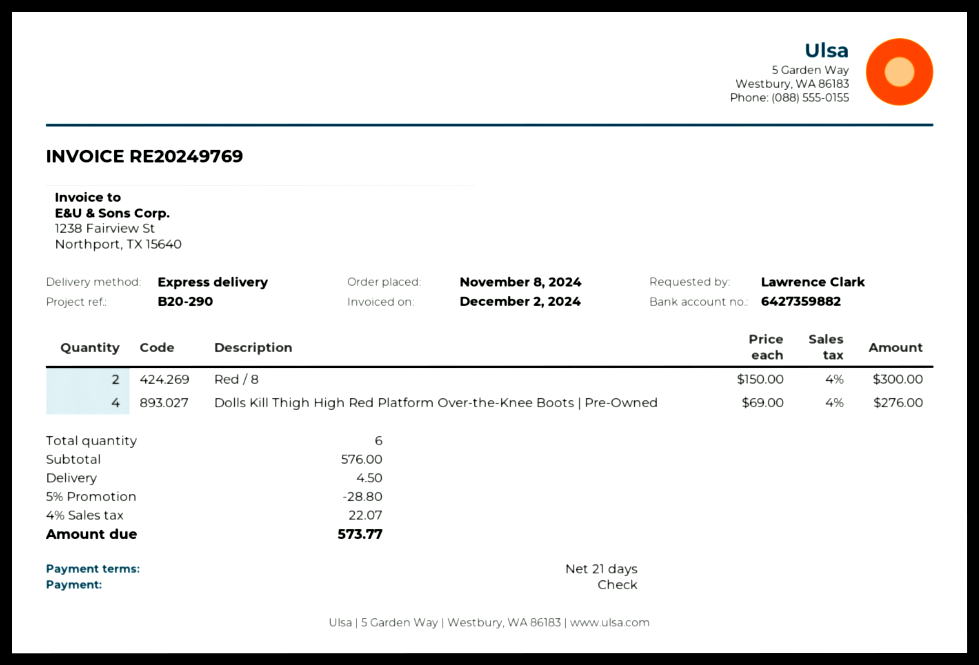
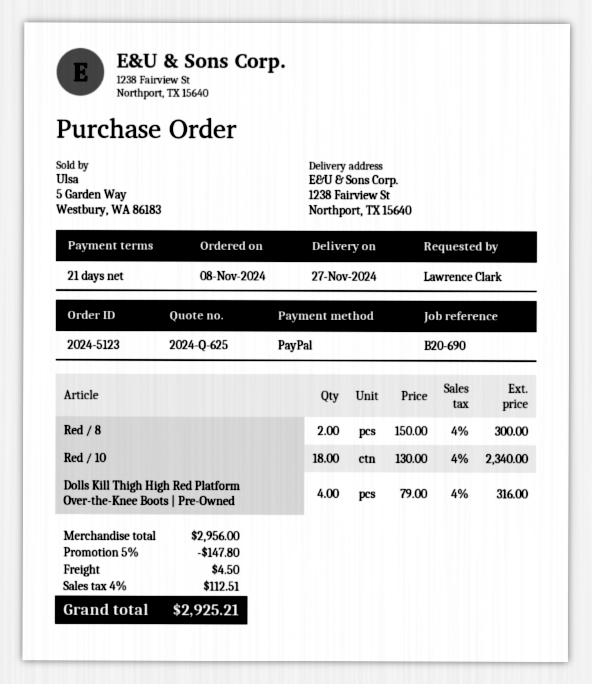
reference: B20-290 -> B20-690
payment method: cheque -> PayPal
Dolls Kill Thigh High Red Platform Over-the-Knee Boots | Pre-Owned: 4 x 69.00 = 276.00 -> 4 x 79.00 = 316.00
Red / 10: none -> 18 x 130.00 = 2340.00
subtotal: 576.00 -> 2956.00
discount: 5% = 28.80 -> 5% = 147.80
tax: 4% = 22.07 -> 4% = 112.51
total: 573.77 -> 2925.21

